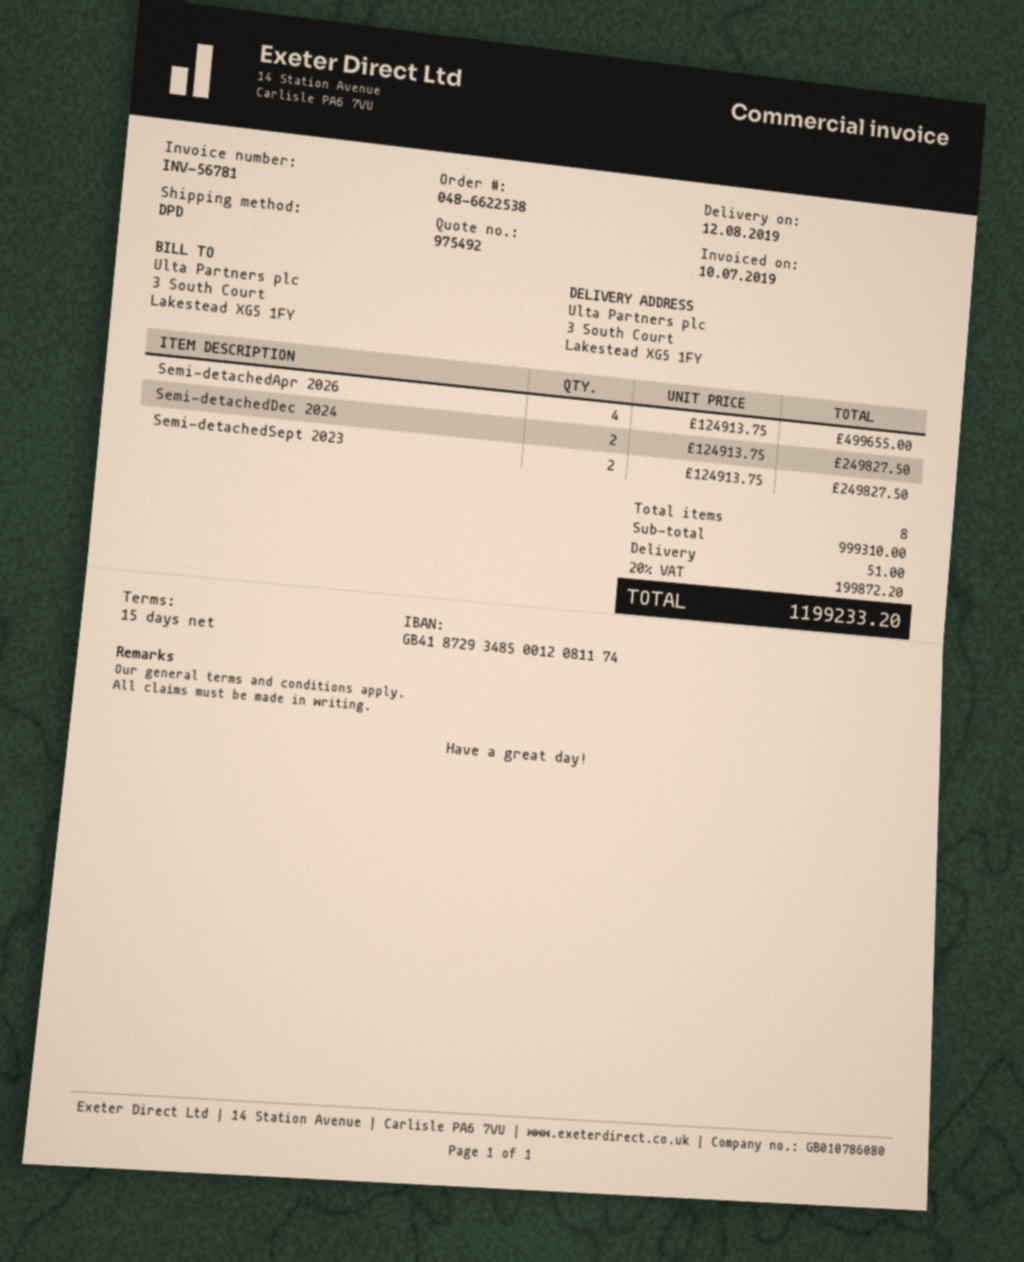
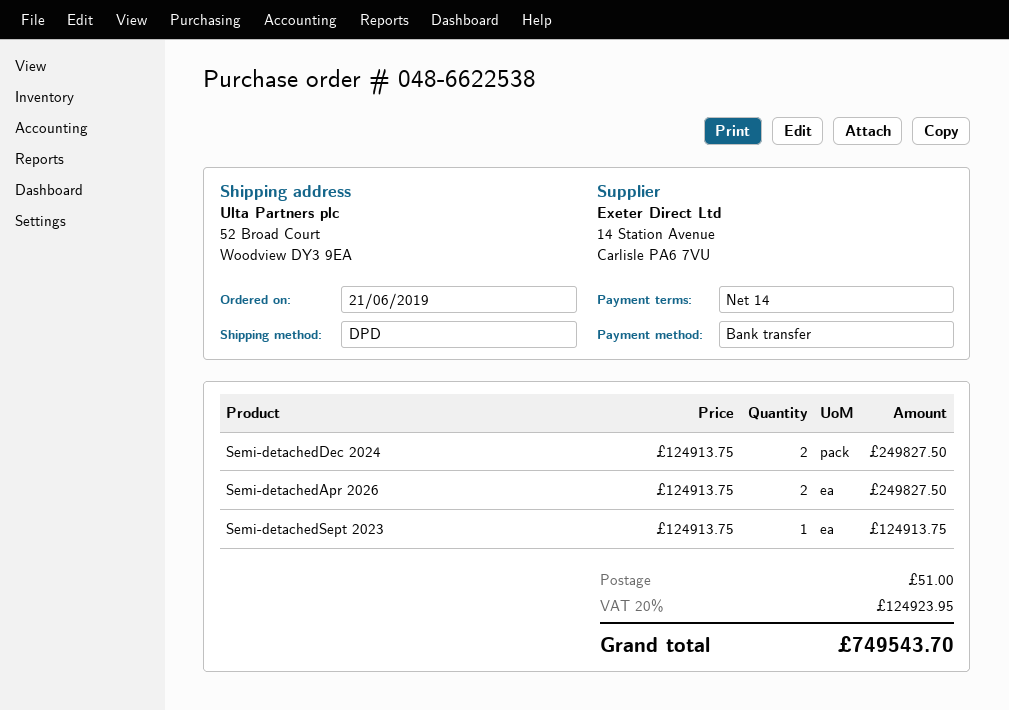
payment terms: 15 days -> 14 days
ship to: 3 South Court, Lakestead XG5 1FY -> 52 Broad Court, Woodview DY3 9EA
Semi-detachedApr 2026: 4 x 124913.75 = 499655.00 -> 2 x 124913.75 = 249827.50
Semi-detachedSept 2023: 2 x 124913.75 = 249827.50 -> 1 x 124913.75 = 124913.75
tax: 20% = 199872.20 -> 20% = 124923.95
total: 1199233.20 -> 749543.70

